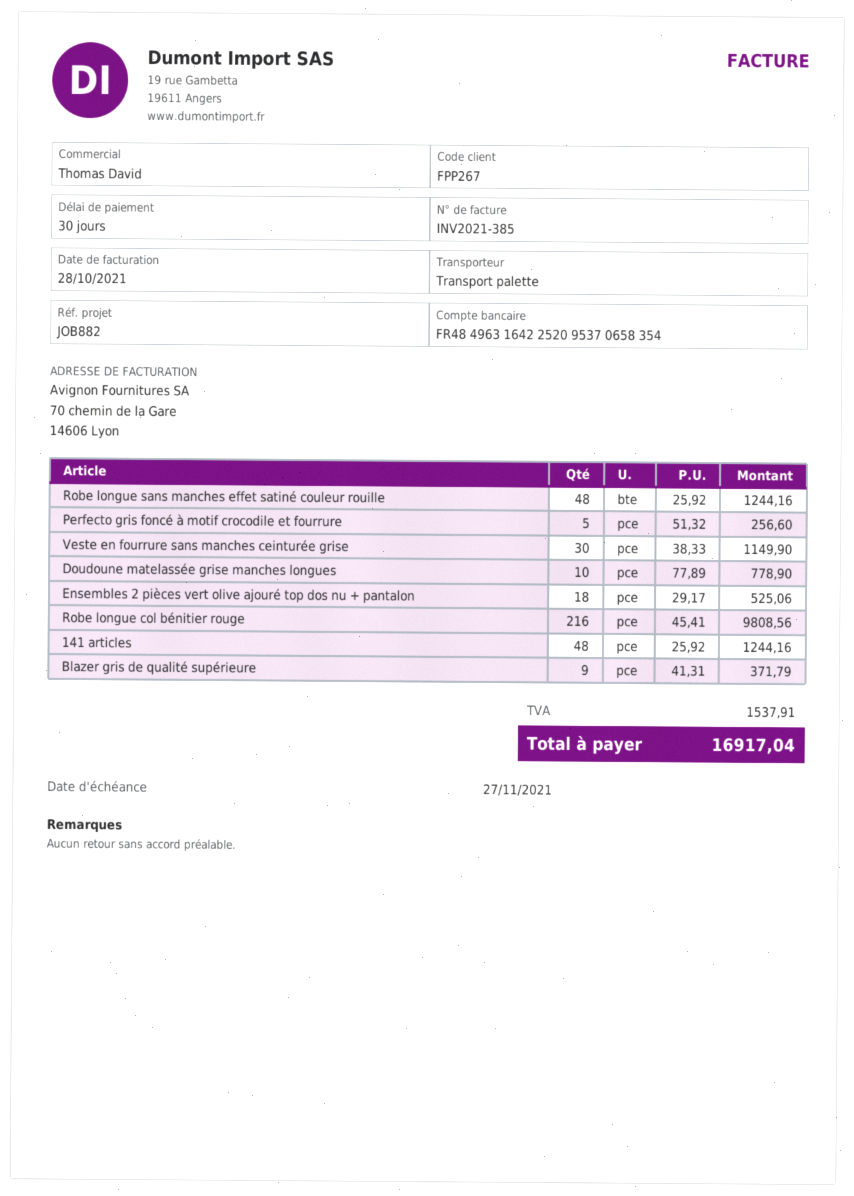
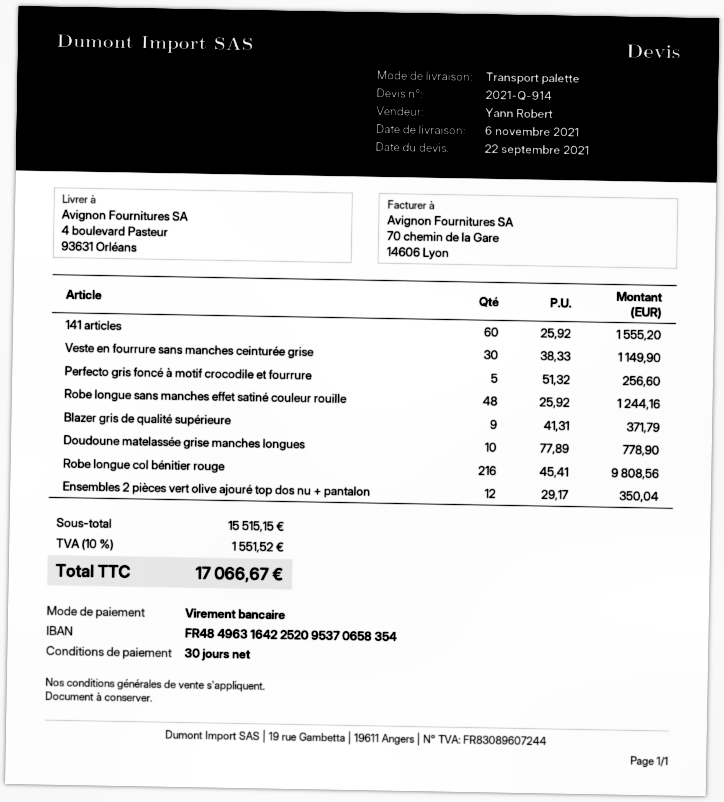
sales rep: Thomas David -> Yann Robert
Ensembles 2 pièces vert olive ajouré top dos nu + pantalon: 18 x 29.17 = 525.06 -> 12 x 29.17 = 350.04
141 articles: 48 x 25.92 = 1244.16 -> 60 x 25.92 = 1555.20
tax: 1537.91 -> 1551.52
total: 16917.04 -> 17066.67

